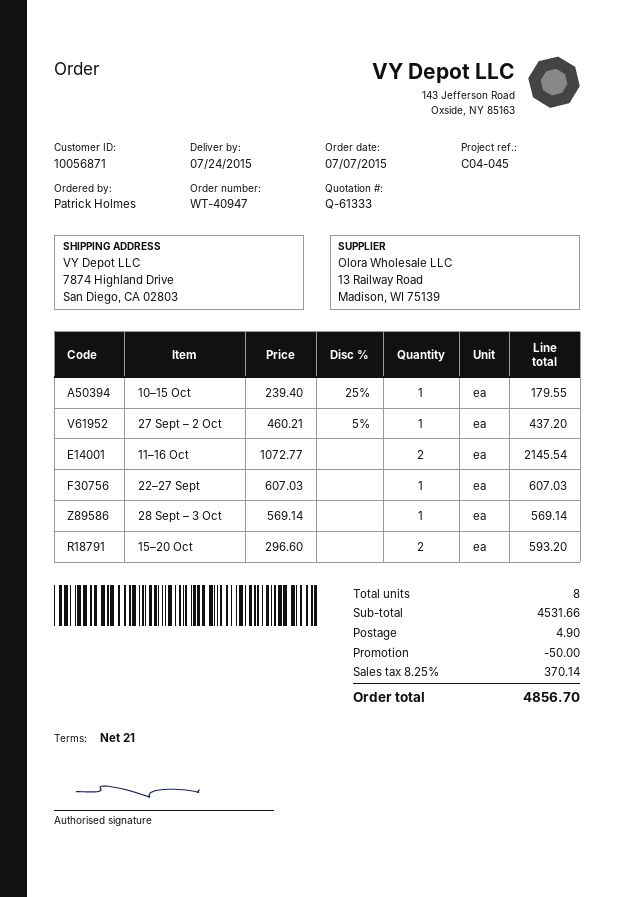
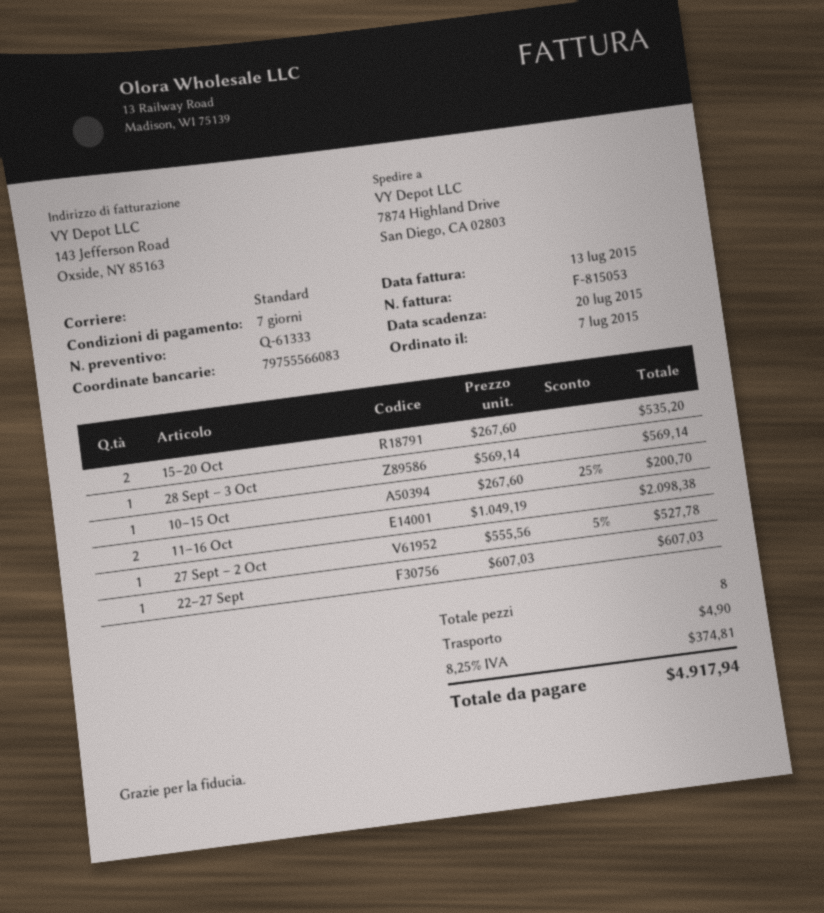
payment terms: 21 days -> 7 days
10–15 Oct: 1 x 239.40 - 25% = 179.55 -> 1 x 267.60 - 25% = 200.70
27 Sept – 2 Oct: 1 x 460.21 - 5% = 437.20 -> 1 x 555.56 - 5% = 527.78
11–16 Oct: 2 x 1072.77 = 2145.54 -> 2 x 1049.19 = 2098.38
15–20 Oct: 2 x 296.60 = 593.20 -> 2 x 267.60 = 535.20
discount: 50.00 -> none
tax: 8.25% = 370.14 -> 8.25% = 374.81
total: 4856.70 -> 4917.94

